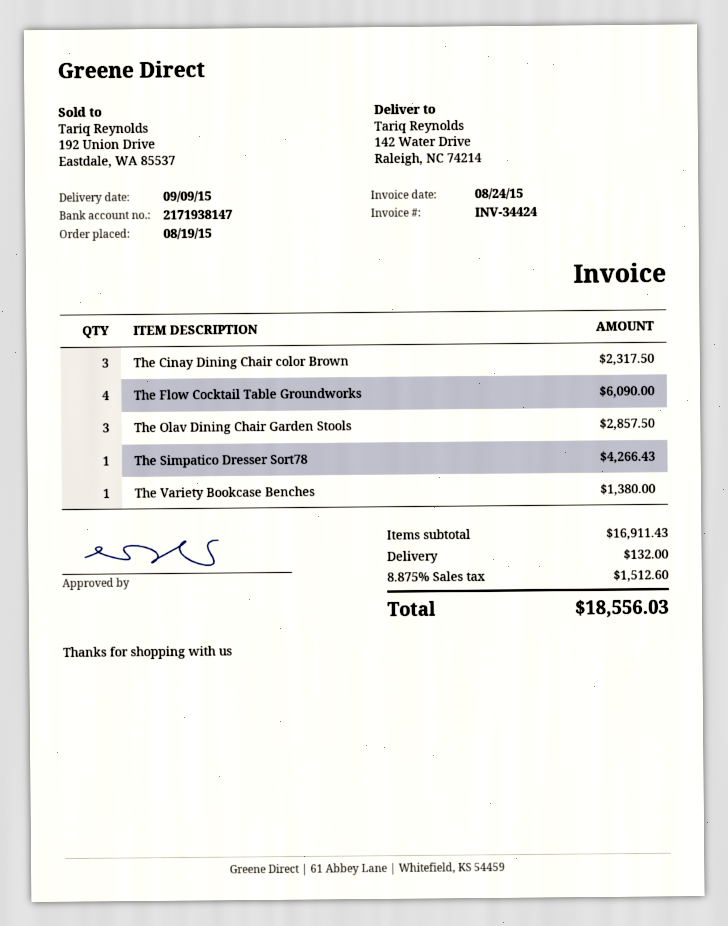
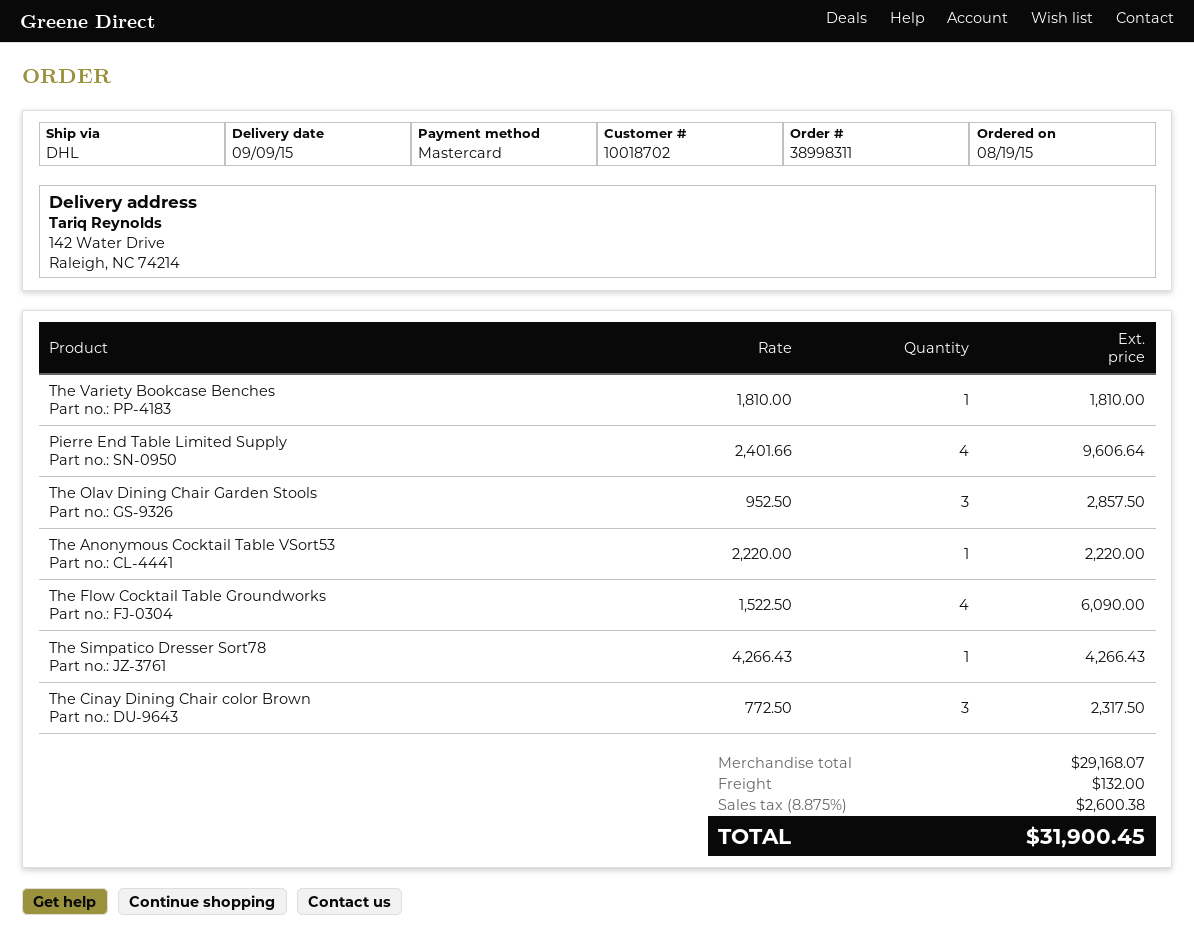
The Variety Bookcase Benches: 1 for 1380.00 -> 1 for 1810.00
Pierre End Table Limited Supply: none -> 4 for 9606.64
The Anonymous Cocktail Table VSort53: none -> 1 for 2220.00
subtotal: 16911.43 -> 29168.07
tax: 8.875% = 1512.60 -> 8.875% = 2600.38
total: 18556.03 -> 31900.45

